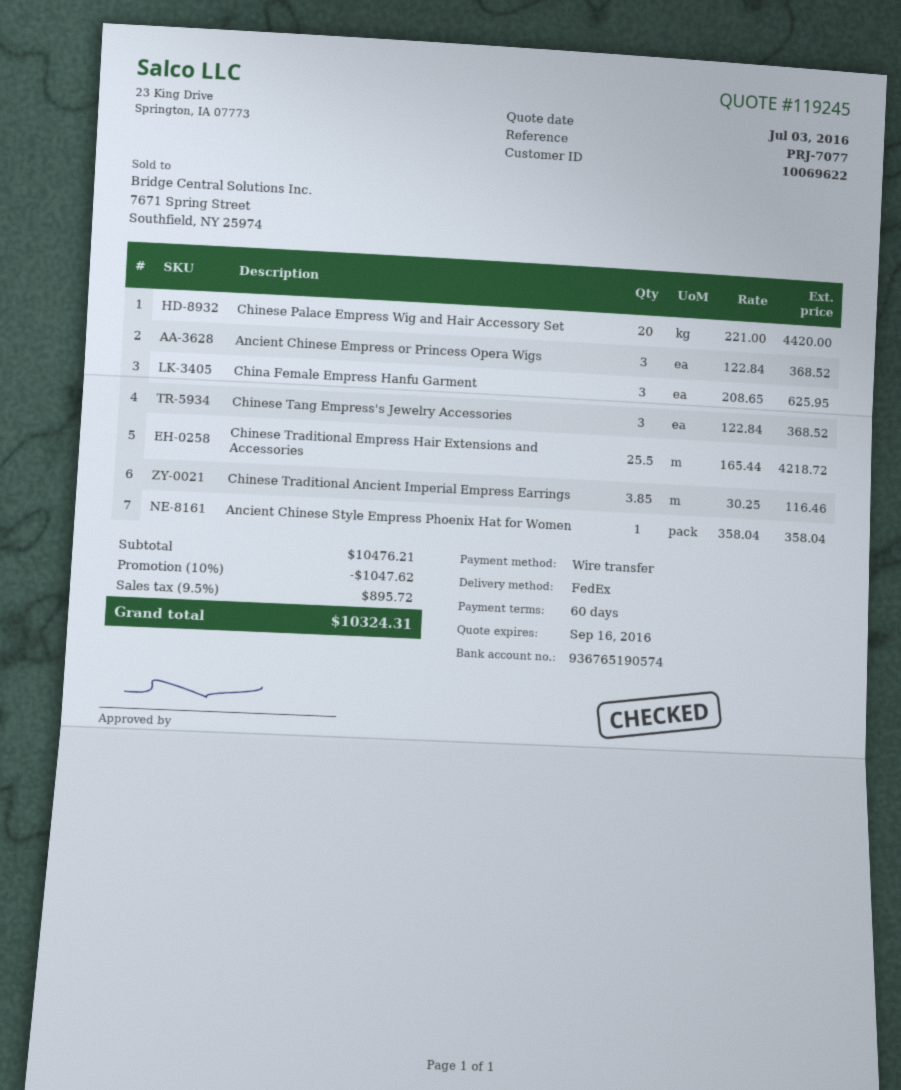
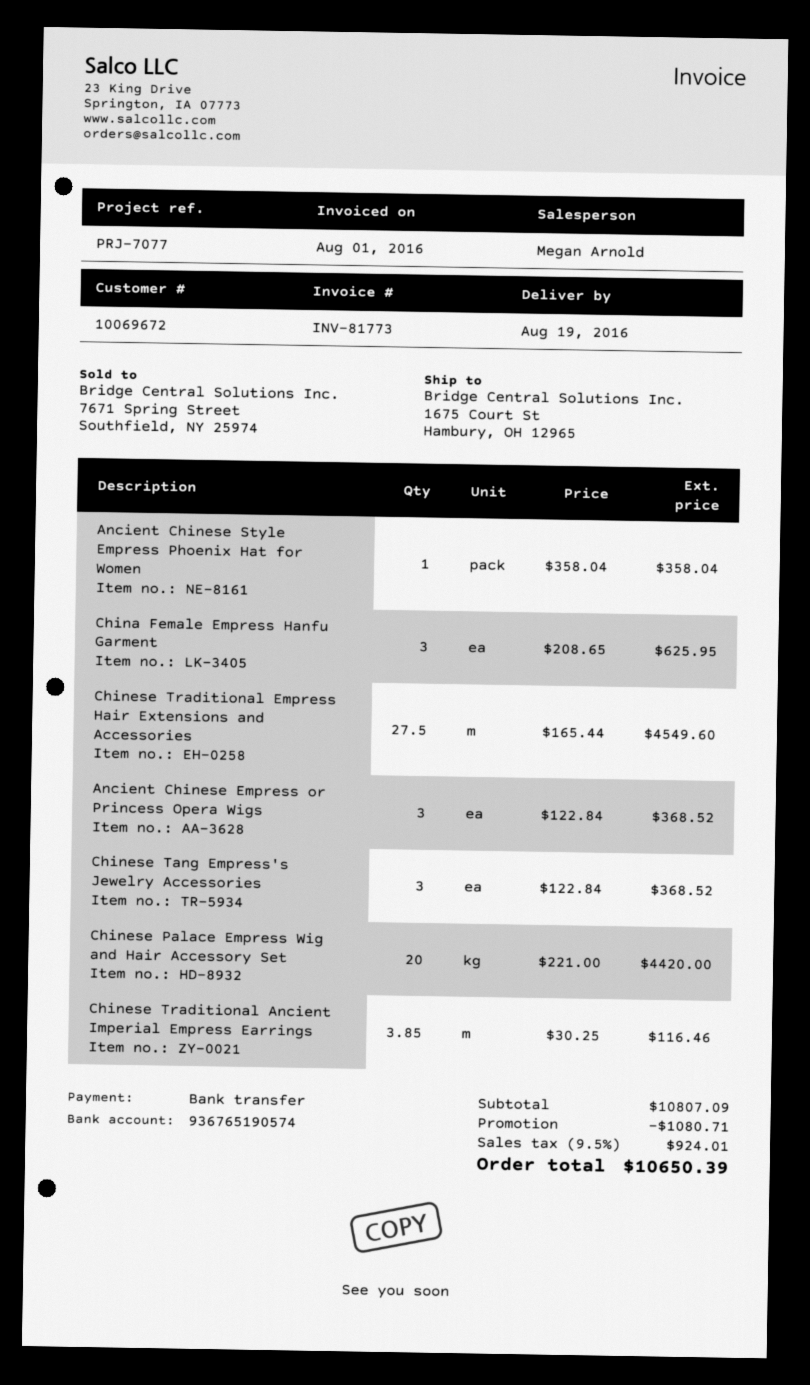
customer number: 10069622 -> 10069672
Chinese Traditional Empress Hair Extensions and Accessories: 25.5 x 165.44 = 4218.72 -> 27.5 x 165.44 = 4549.60
subtotal: 10476.21 -> 10807.09
discount: 1047.62 -> 1080.71
tax: 9.5% = 895.72 -> 9.5% = 924.01
total: 10324.31 -> 10650.39

